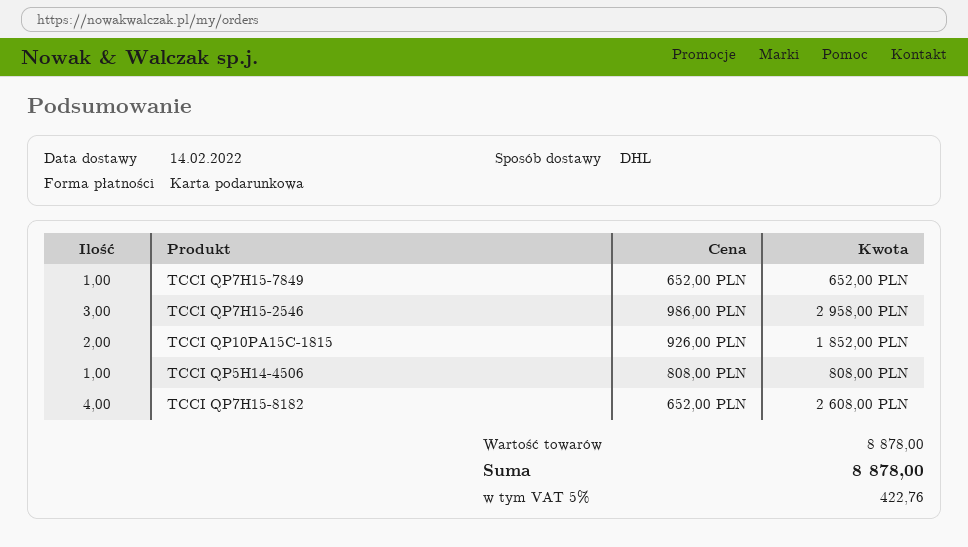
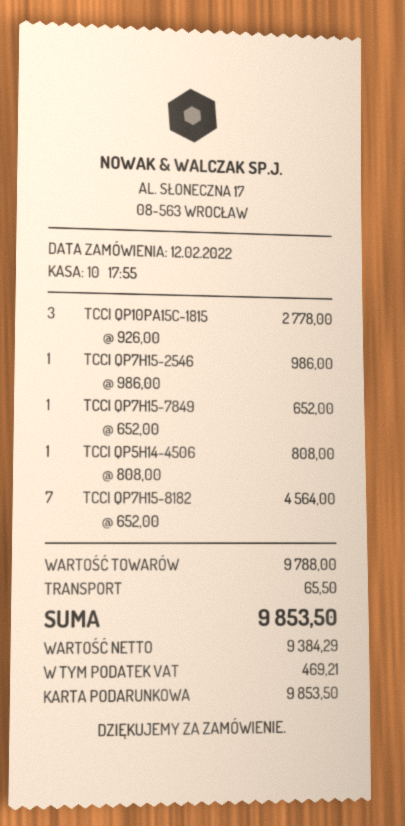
TCCI QP7H15-2546: 3 x 986.00 = 2958.00 -> 1 x 986.00 = 986.00
TCCI QP10PA15C-1815: 2 x 926.00 = 1852.00 -> 3 x 926.00 = 2778.00
TCCI QP7H15-8182: 4 x 652.00 = 2608.00 -> 7 x 652.00 = 4564.00
subtotal: 8878.00 -> 9788.00
shipping: none -> 65.50
tax: 422.76 -> 469.21
total: 8878.00 -> 9853.50

